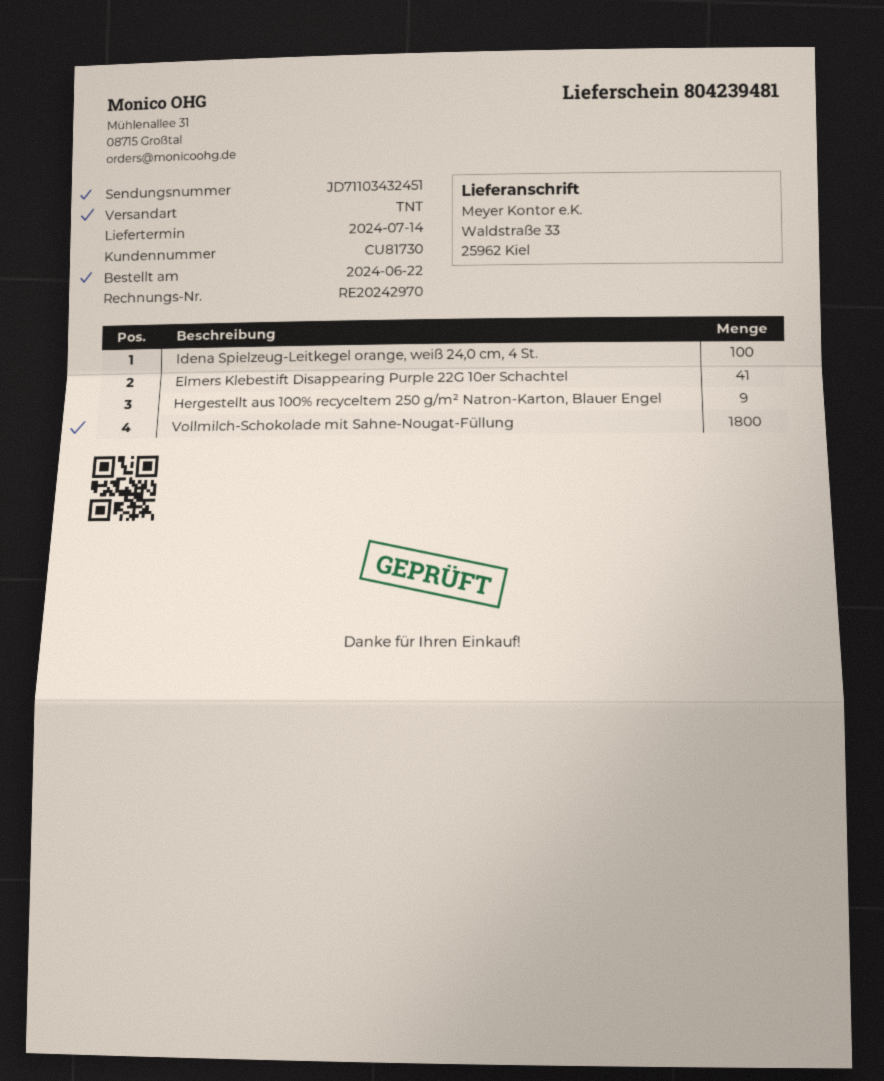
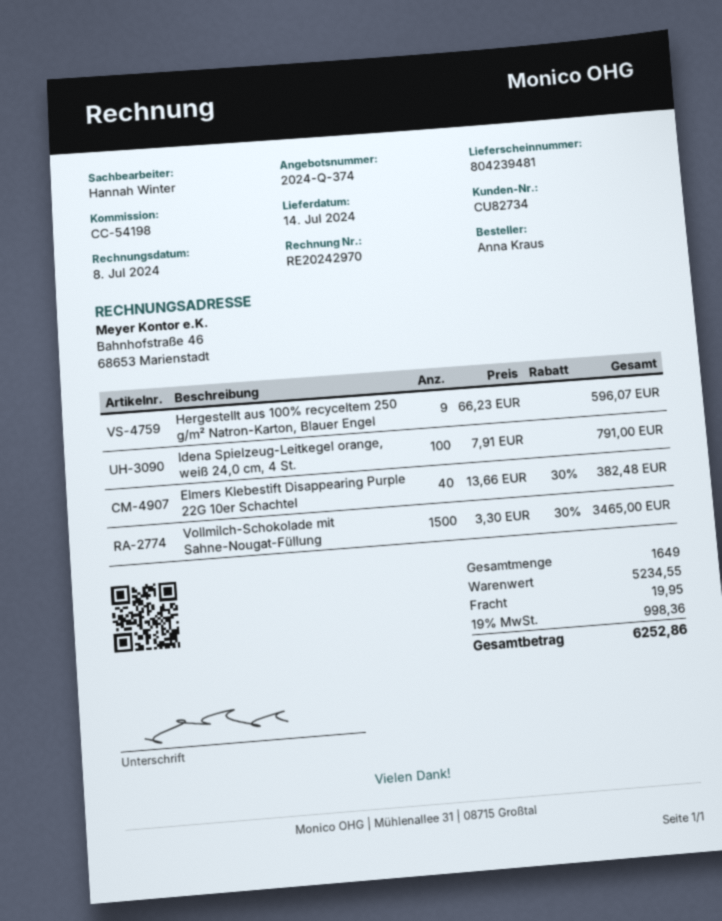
customer number: CU81730 -> CU82734
Elmers Klebestift Disappearing Purple 22G 10er Schachtel: 41 -> 40
Vollmilch-Schokolade mit Sahne-Nougat-Füllung: 1800 -> 1500

